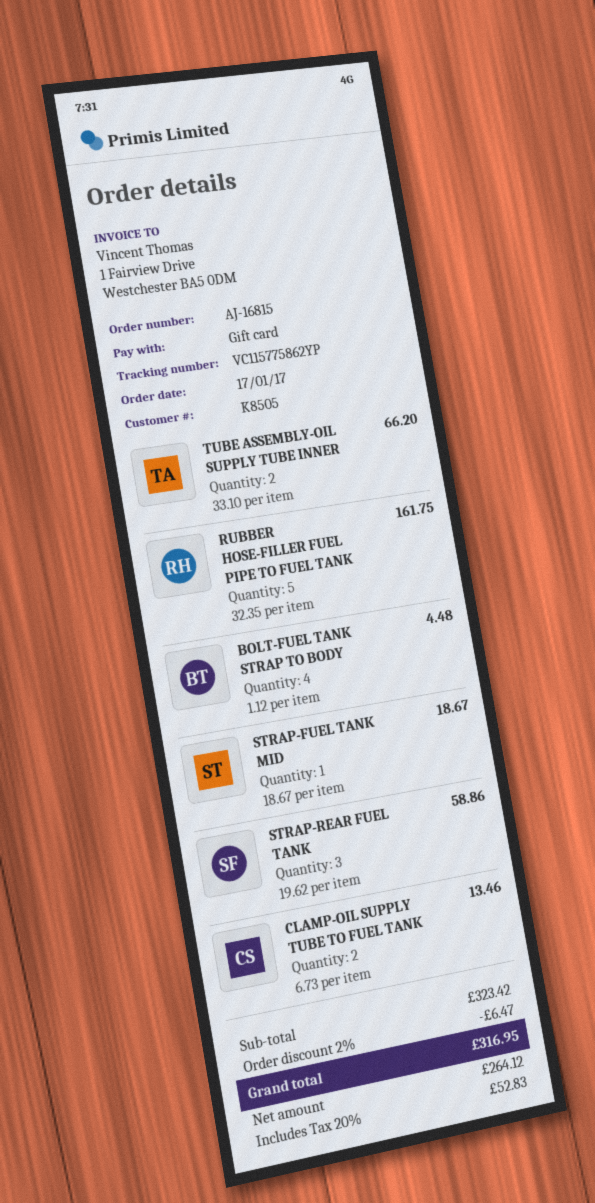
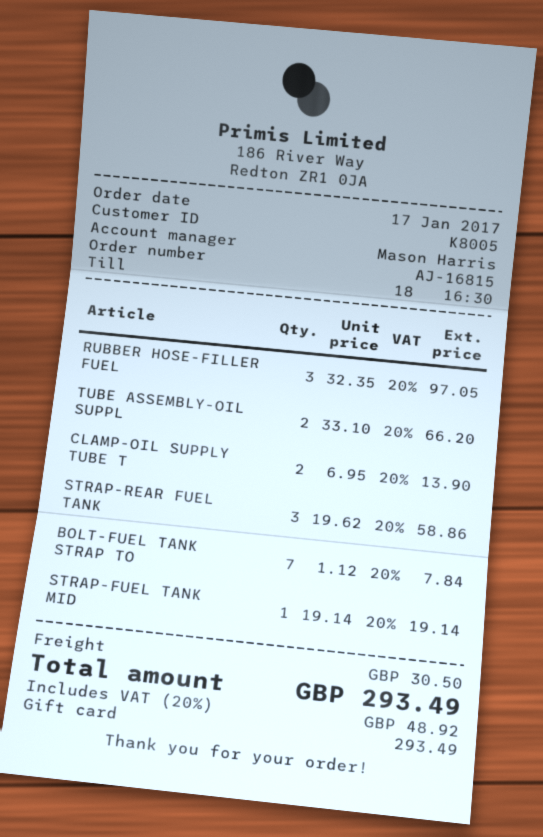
customer number: K8505 -> K8005
RUBBER HOSE-FILLER FUEL PIPE TO FUEL TANK: 5 x 32.35 = 161.75 -> 3 x 32.35 = 97.05
BOLT-FUEL TANK STRAP TO BODY: 4 x 1.12 = 4.48 -> 7 x 1.12 = 7.84
STRAP-FUEL TANK MID: 1 x 18.67 = 18.67 -> 1 x 19.14 = 19.14
CLAMP-OIL SUPPLY TUBE TO FUEL TANK: 2 x 6.73 = 13.46 -> 2 x 6.95 = 13.90
discount: 2% = 6.47 -> none
shipping: none -> 30.50
tax: 20% = 52.83 -> 20% = 48.92
total: 316.95 -> 293.49

